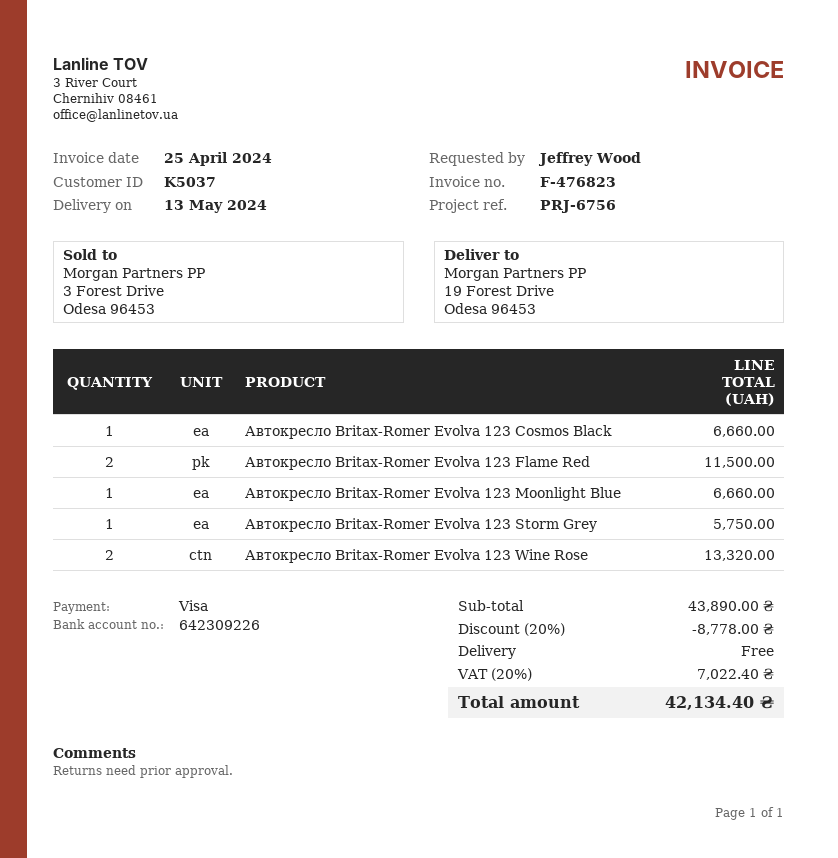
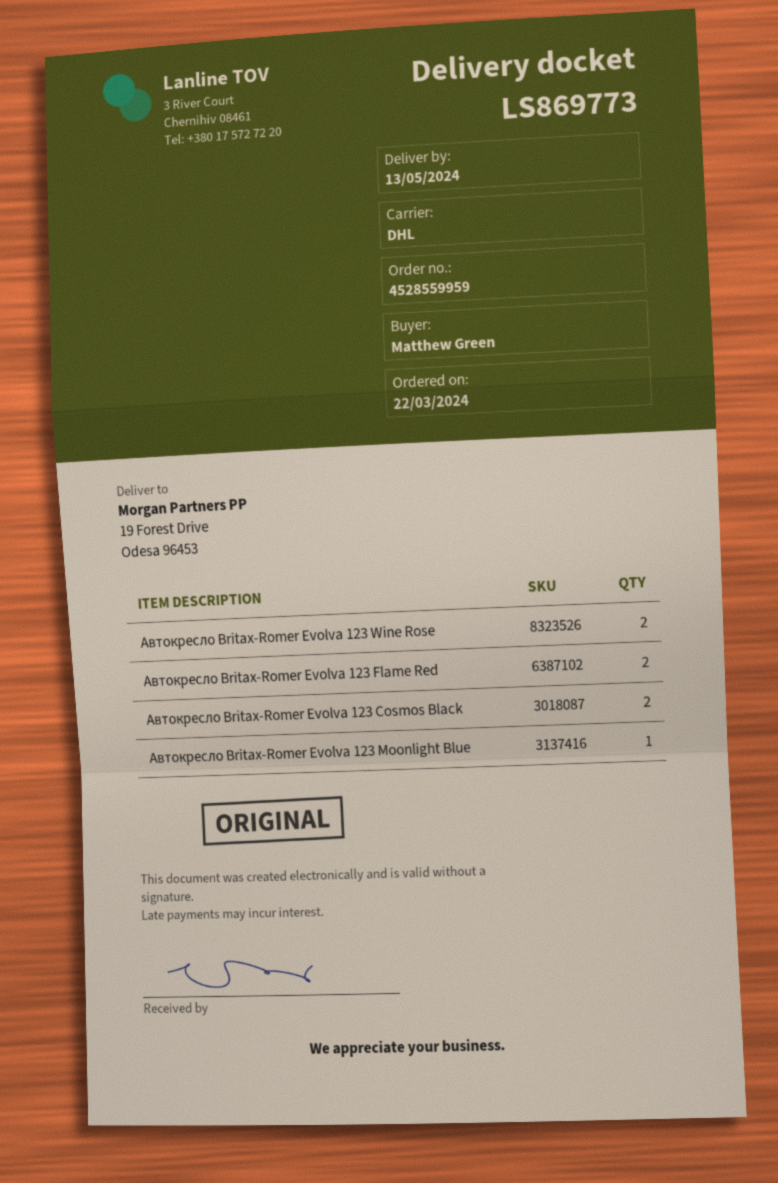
ordered by: Jeffrey Wood -> Matthew Green
Автокресло Britax-Romer Evolva 123 Cosmos Black: 1 -> 2
Автокресло Britax-Romer Evolva 123 Storm Grey: 1 -> none

